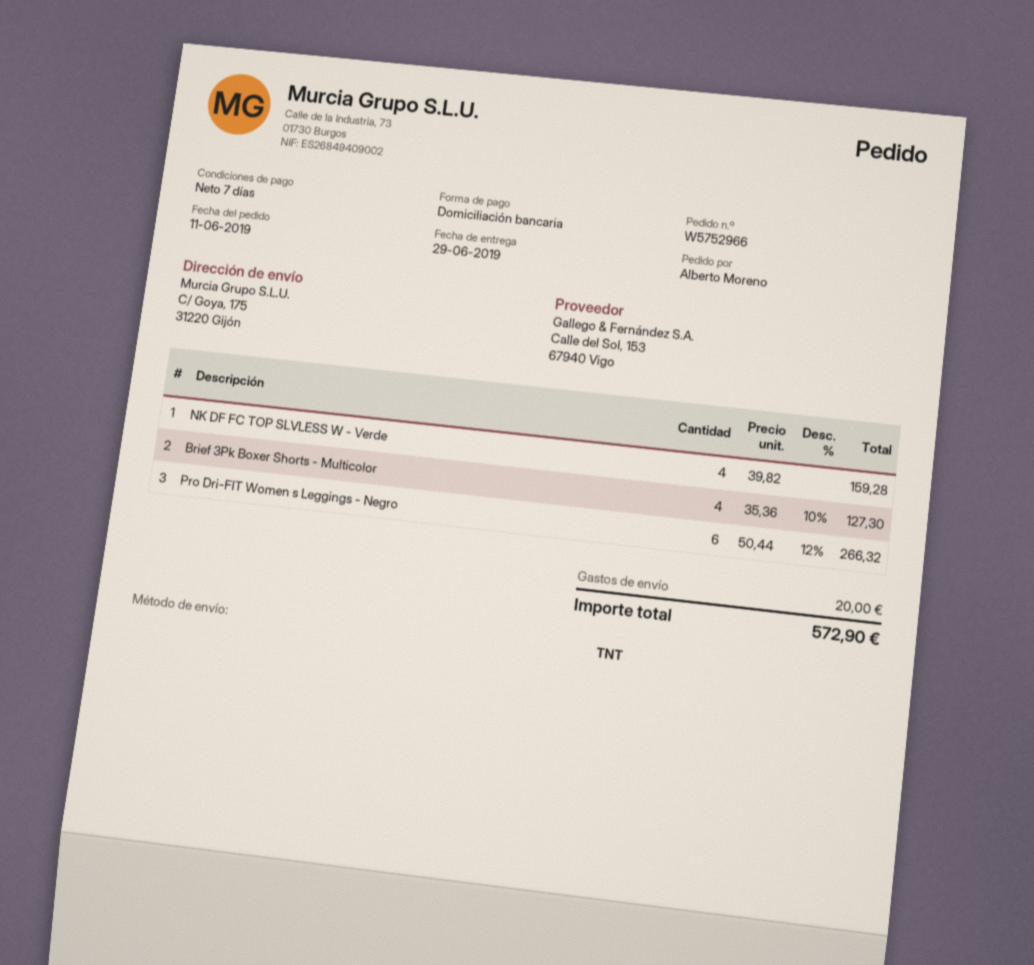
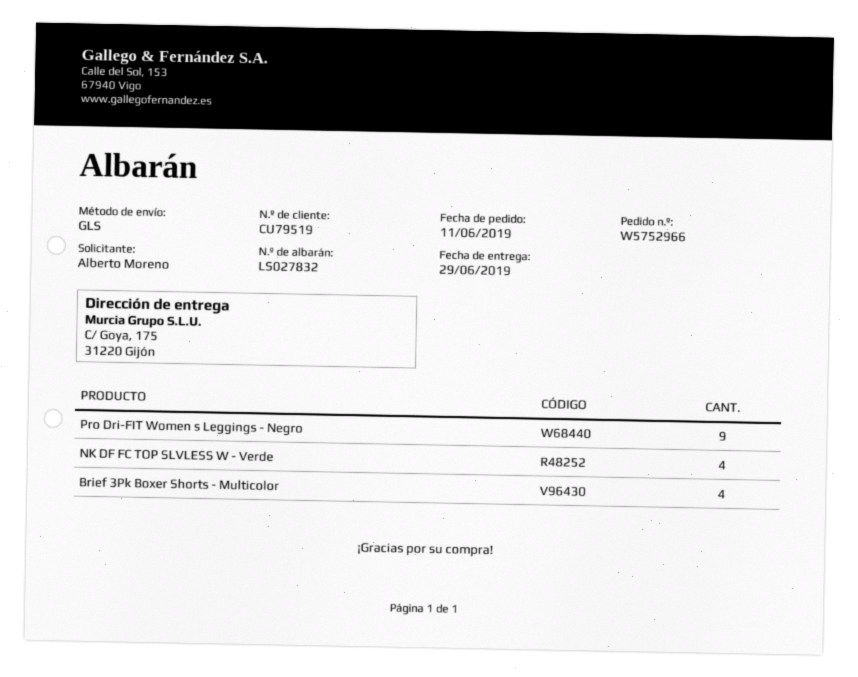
shipping method: TNT -> GLS
Pro Dri-FIT Women s Leggings - Negro: 6 -> 9

